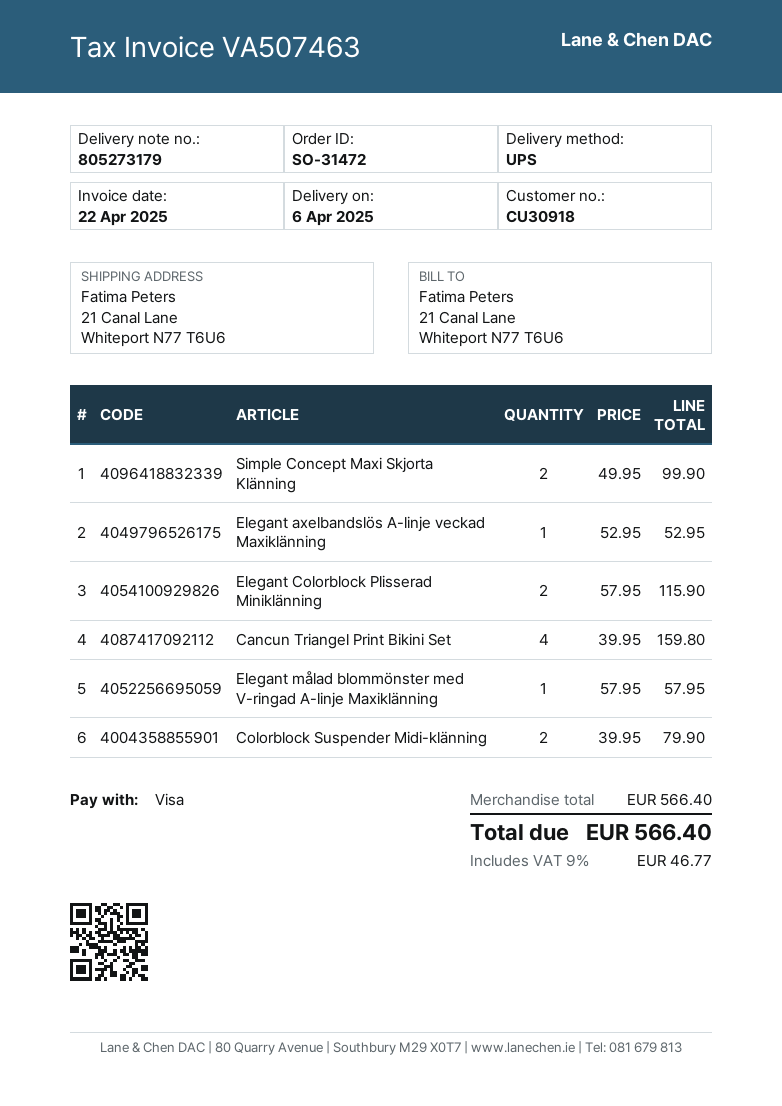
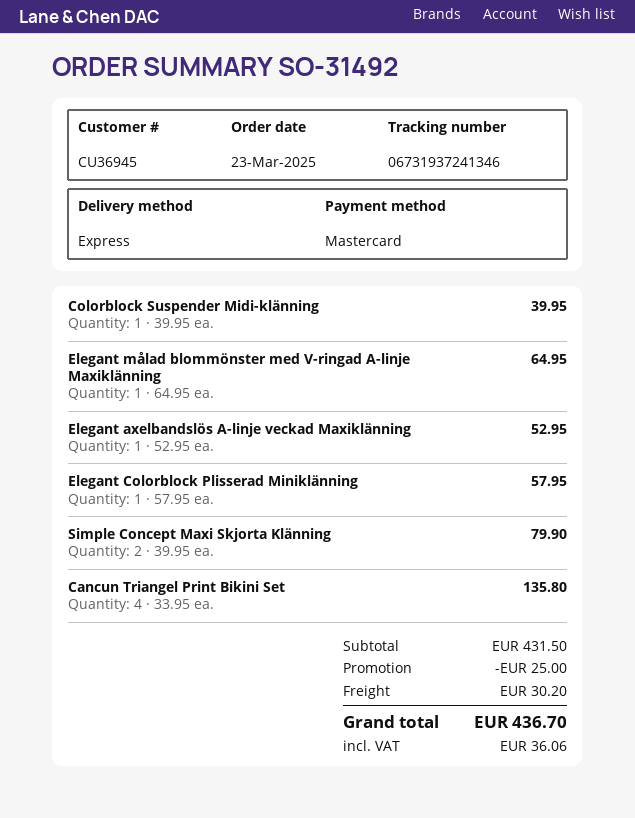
order number: SO-31472 -> SO-31492
customer number: CU30918 -> CU36945
payment method: Visa -> Mastercard
shipping method: UPS -> express
Simple Concept Maxi Skjorta Klänning: 2 x 49.95 = 99.90 -> 2 x 39.95 = 79.90
Elegant Colorblock Plisserad Miniklänning: 2 x 57.95 = 115.90 -> 1 x 57.95 = 57.95
Cancun Triangel Print Bikini Set: 4 x 39.95 = 159.80 -> 4 x 33.95 = 135.80
Elegant målad blommönster med V-ringad A-linje Maxiklänning: 1 x 57.95 = 57.95 -> 1 x 64.95 = 64.95
Colorblock Suspender Midi-klänning: 2 x 39.95 = 79.90 -> 1 x 39.95 = 39.95
subtotal: 566.40 -> 431.50
discount: none -> 25.00
shipping: none -> 30.20
tax: 46.77 -> 36.06
total: 566.40 -> 436.70

